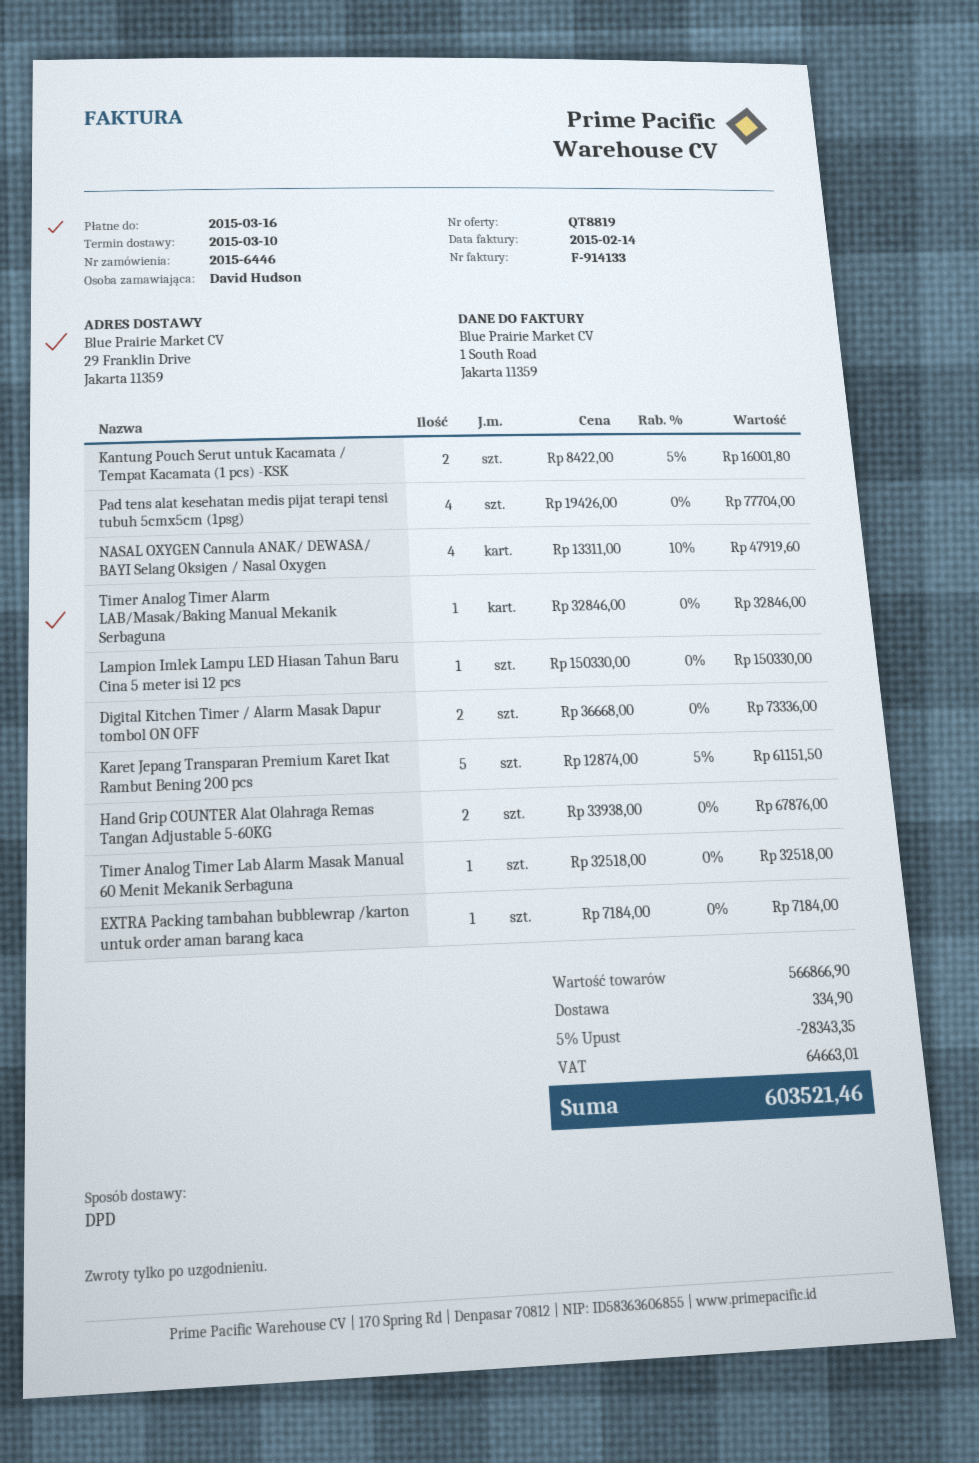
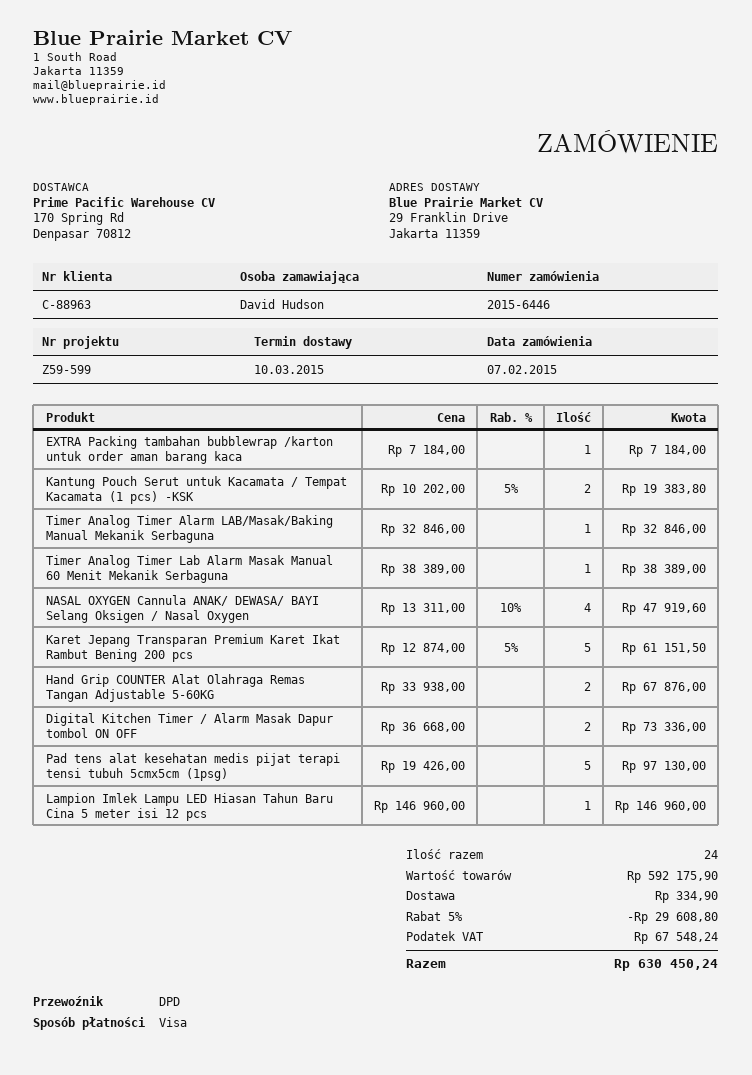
Kantung Pouch Serut untuk Kacamata / Tempat Kacamata (1 pcs) -KSK: 2 x 8422.00 - 5% = 16001.80 -> 2 x 10202.00 - 5% = 19383.80
Pad tens alat kesehatan medis pijat terapi tensi tubuh 5cmx5cm (1psg): 4 x 19426.00 = 77704.00 -> 5 x 19426.00 = 97130.00
Lampion Imlek Lampu LED Hiasan Tahun Baru Cina 5 meter isi 12 pcs: 1 x 150330.00 = 150330.00 -> 1 x 146960.00 = 146960.00
Timer Analog Timer Lab Alarm Masak Manual 60 Menit Mekanik Serbaguna: 1 x 32518.00 = 32518.00 -> 1 x 38389.00 = 38389.00
subtotal: 566866.90 -> 592175.90
discount: 5% = 28343.35 -> 5% = 29608.80
tax: 64663.01 -> 67548.24
total: 603521.46 -> 630450.24

